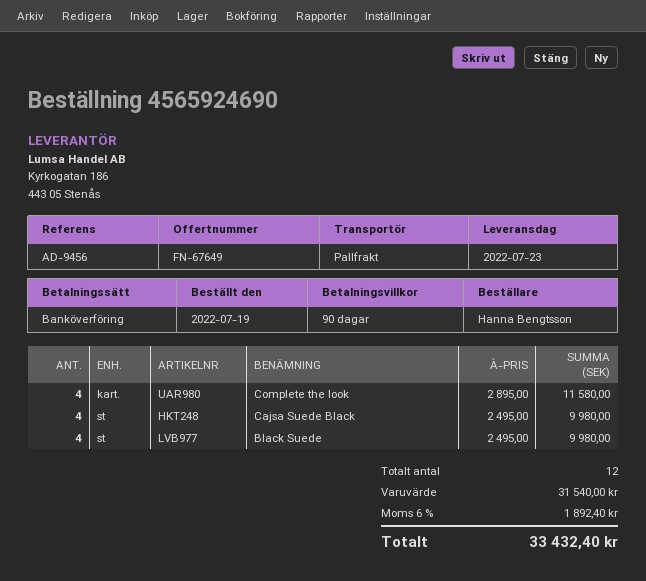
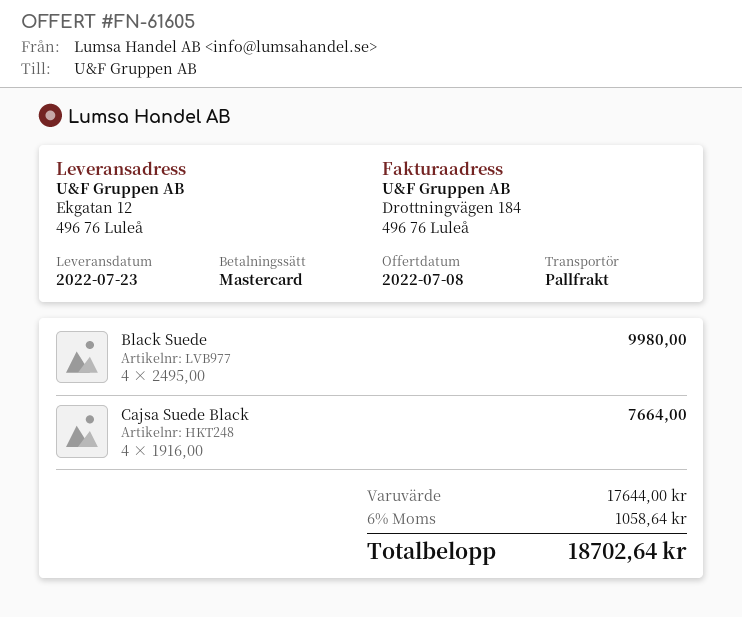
quote number: FN-67649 -> FN-61605
payment method: bank transfer -> Mastercard
Complete the look: 4 x 2895.00 = 11580.00 -> none
Cajsa Suede Black: 4 x 2495.00 = 9980.00 -> 4 x 1916.00 = 7664.00
subtotal: 31540.00 -> 17644.00
tax: 6% = 1892.40 -> 6% = 1058.64
total: 33432.40 -> 18702.64

